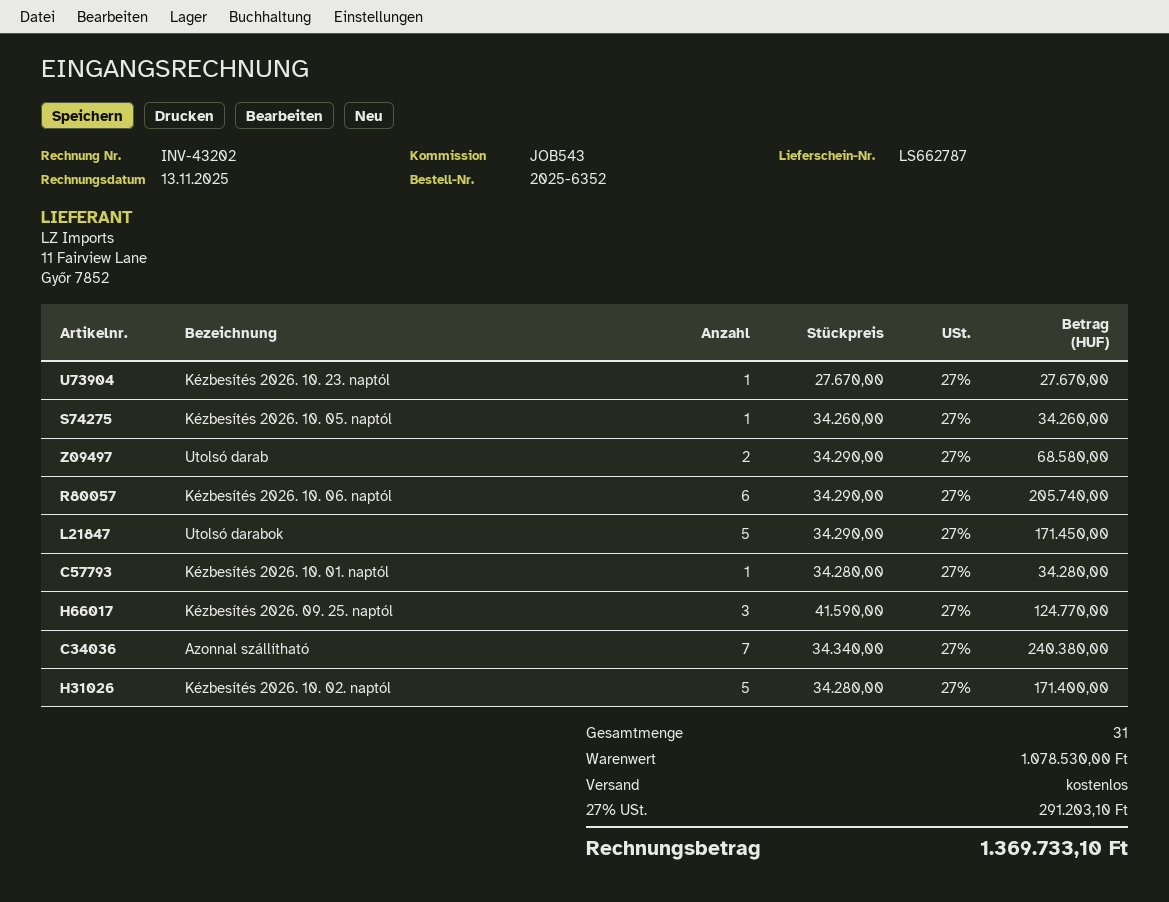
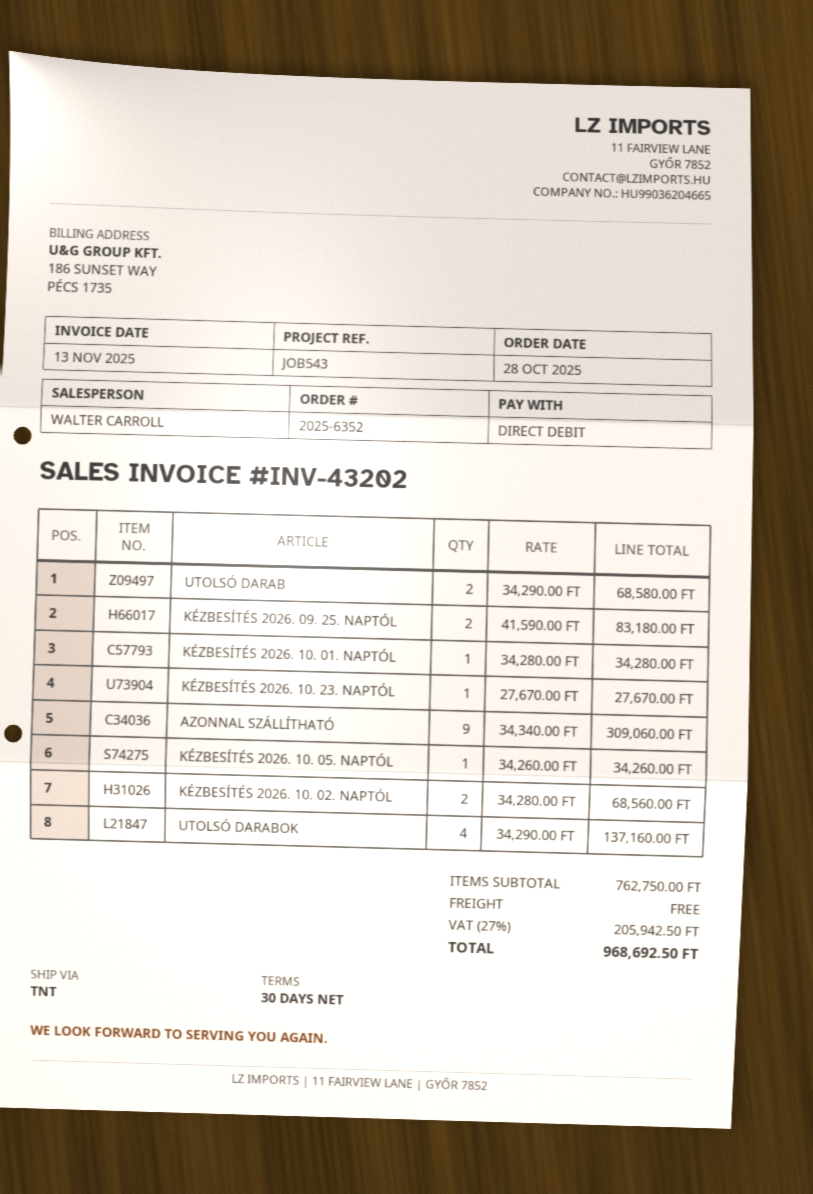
Kézbesítés 2026. 10. 06. naptól: 6 x 34290.00 = 205740.00 -> none
Utolsó darabok: 5 x 34290.00 = 171450.00 -> 4 x 34290.00 = 137160.00
Kézbesítés 2026. 09. 25. naptól: 3 x 41590.00 = 124770.00 -> 2 x 41590.00 = 83180.00
Azonnal szállítható: 7 x 34340.00 = 240380.00 -> 9 x 34340.00 = 309060.00
Kézbesítés 2026. 10. 02. naptól: 5 x 34280.00 = 171400.00 -> 2 x 34280.00 = 68560.00
subtotal: 1078530.00 -> 762750.00
tax: 27% = 291203.10 -> 27% = 205942.50
total: 1369733.10 -> 968692.50

